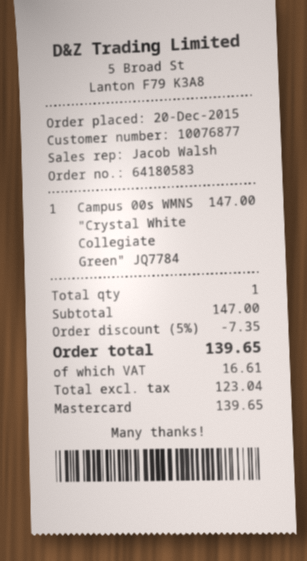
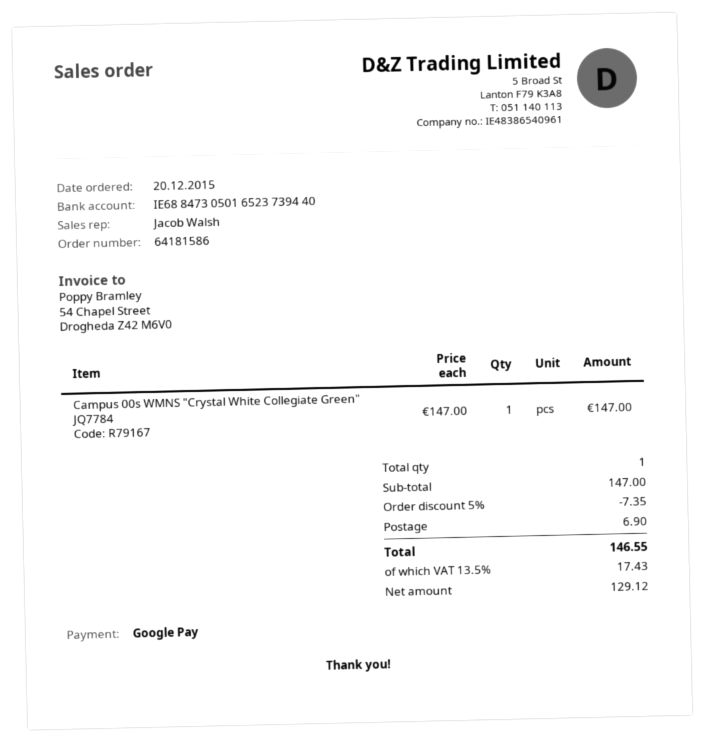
order number: 64180583 -> 64181586
payment method: Mastercard -> Google Pay
shipping: none -> 6.90
net: 123.04 -> 129.12
tax: 16.61 -> 17.43
total: 139.65 -> 146.55

